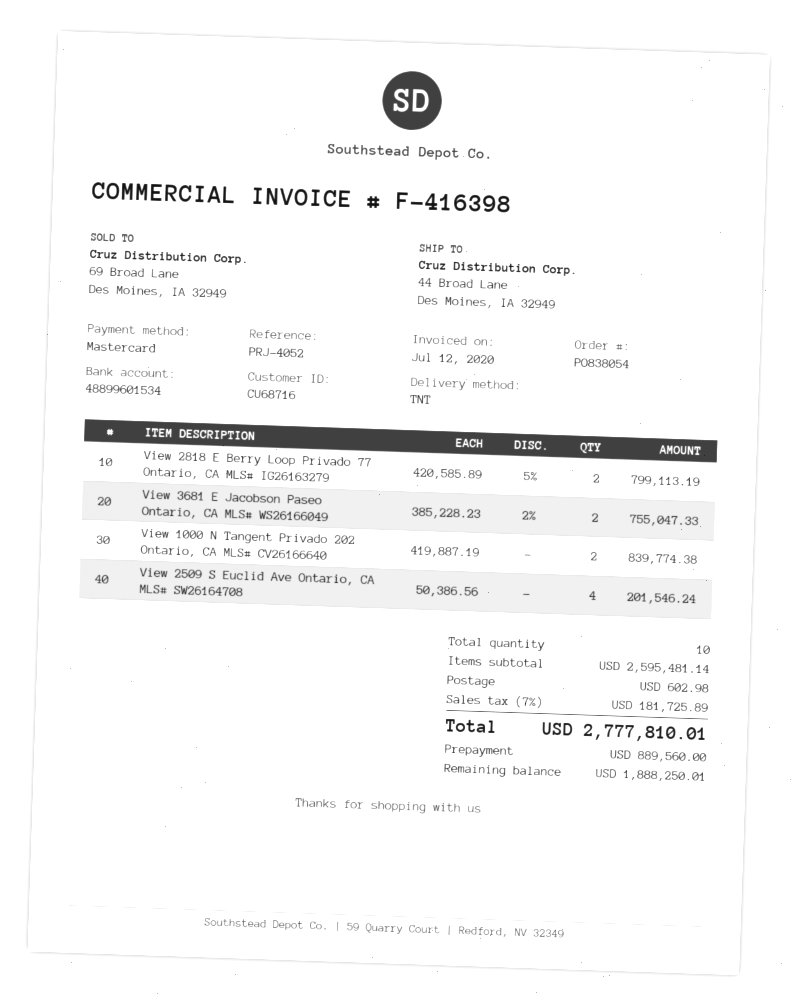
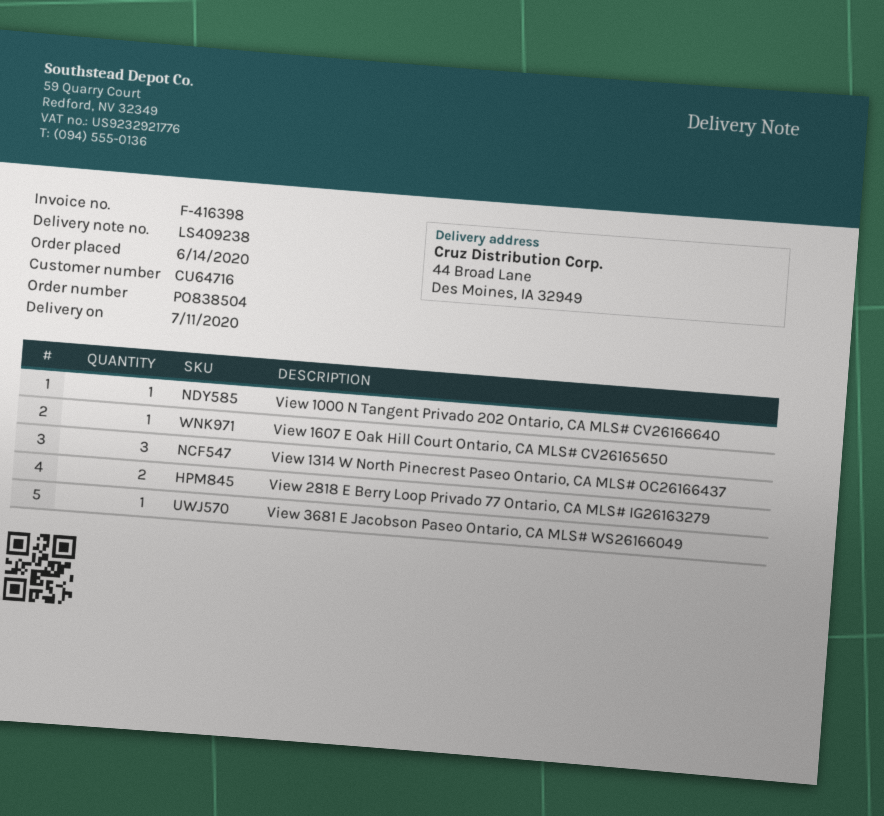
order number: PO838054 -> PO838504
customer number: CU68716 -> CU64716
View 3681 E Jacobson Paseo Ontario, CA MLS# WS26166049: 2 -> 1
View 1000 N Tangent Privado 202 Ontario, CA MLS# CV26166640: 2 -> 1
View 2509 S Euclid Ave Ontario, CA MLS# SW26164708: 4 -> none
View 1607 E Oak Hill Court Ontario, CA MLS# CV26165650: none -> 1
View 1314 W North Pinecrest Paseo Ontario, CA MLS# OC26166437: none -> 3

